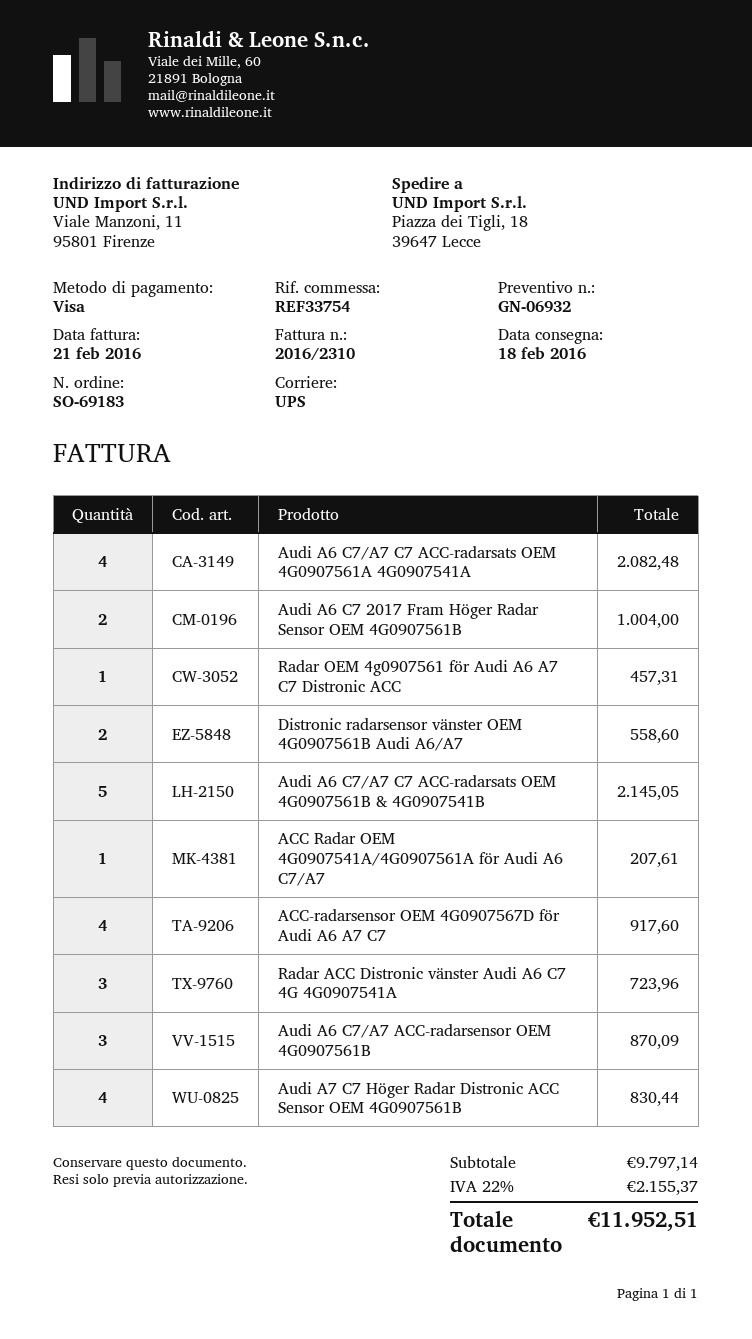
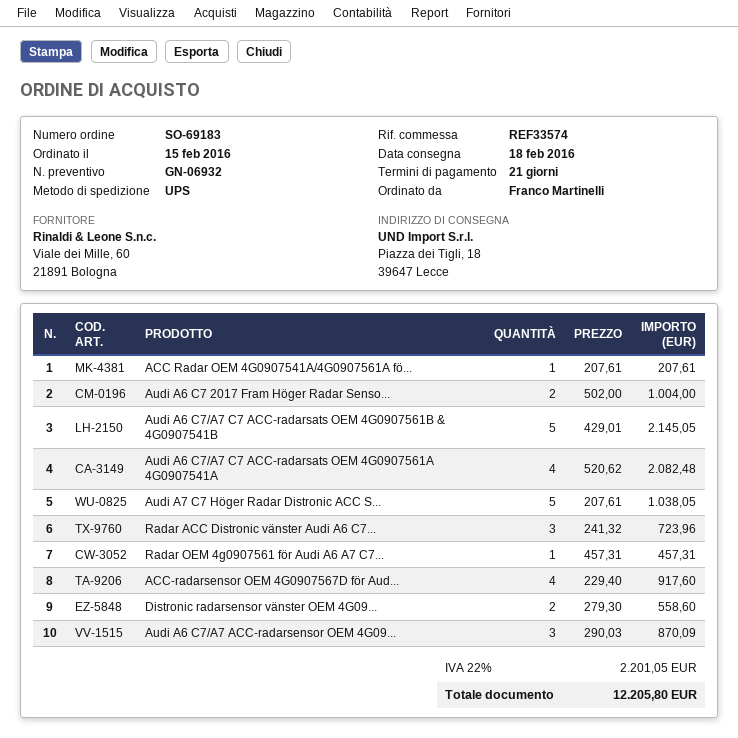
reference: REF33754 -> REF33574
Audi A7 C7 Höger Radar Distronic ACC Sensor OEM 4G0907561B: 4 for 830.44 -> 5 for 1038.05
tax: 22% = 2155.37 -> 22% = 2201.05
total: 11952.51 -> 12205.80

